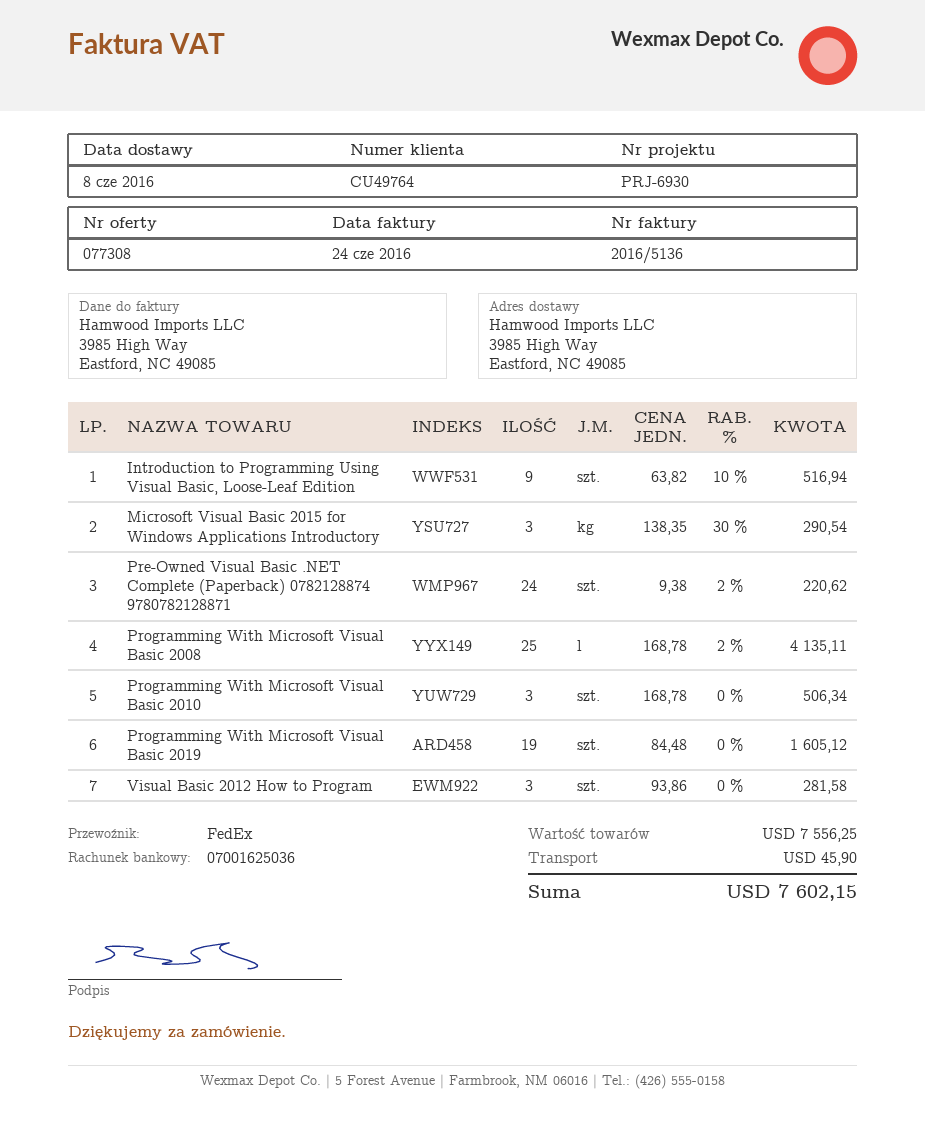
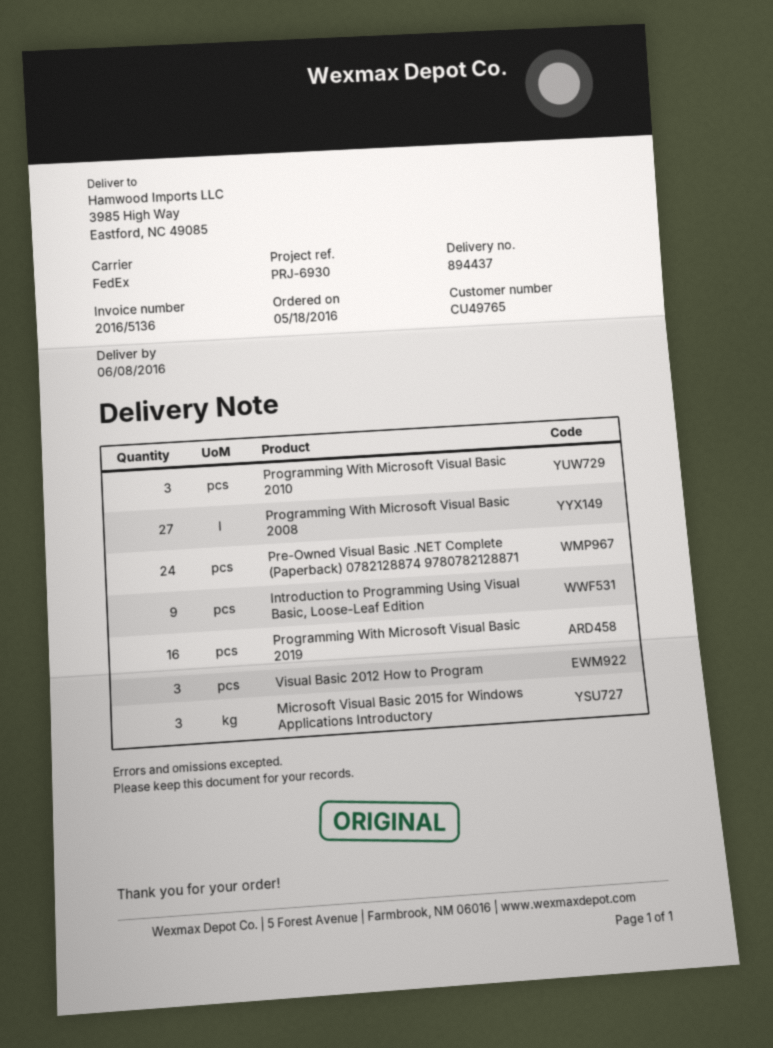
customer number: CU49764 -> CU49765
Programming With Microsoft Visual Basic 2008: 25 -> 27
Programming With Microsoft Visual Basic 2019: 19 -> 16

